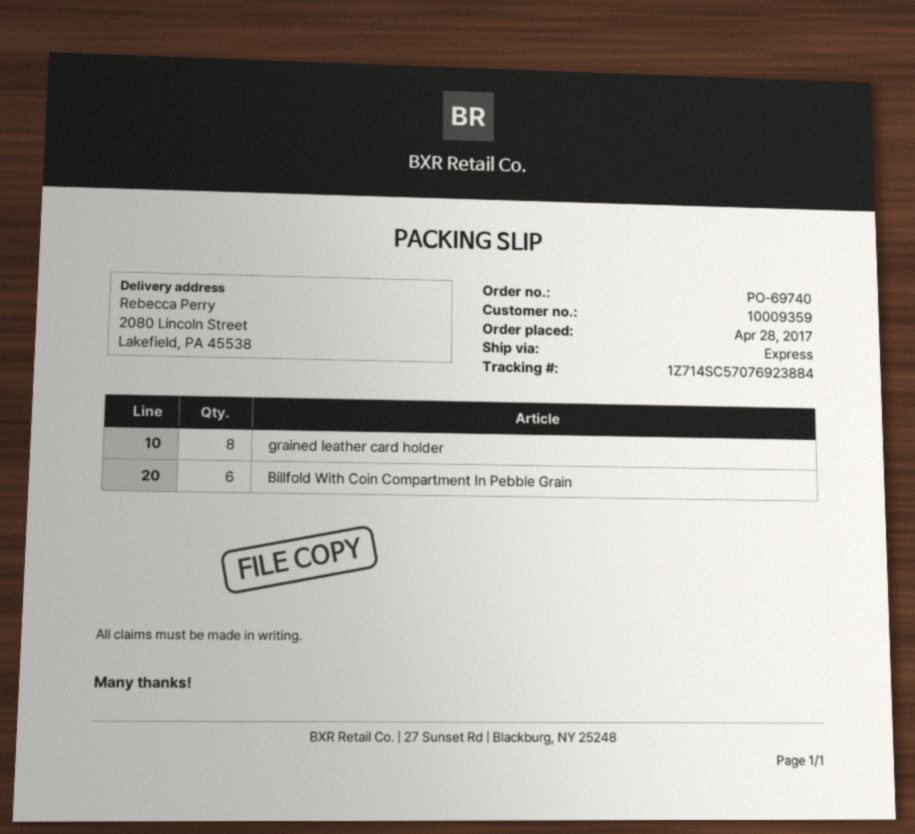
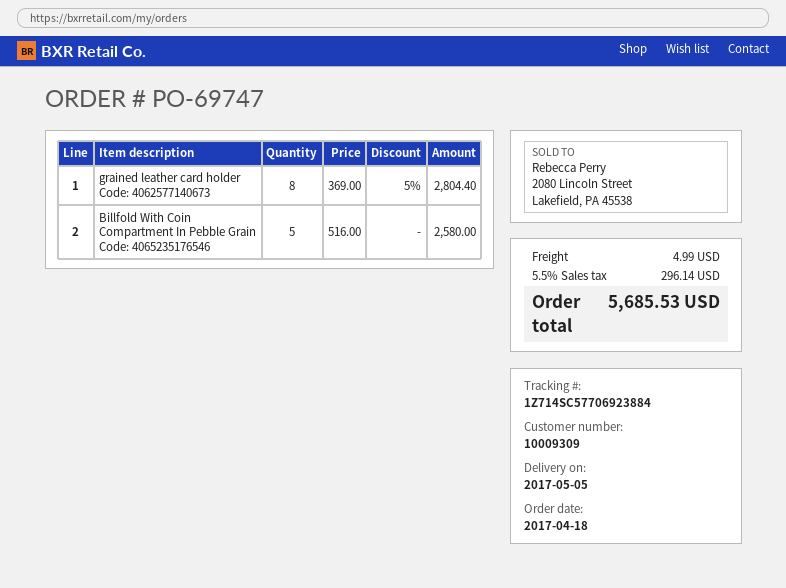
order number: PO-69740 -> PO-69747
order date: 2017-04-28 -> 2017-04-18
customer number: 10009359 -> 10009309
tracking number: 1Z714SC57076923884 -> 1Z714SC57706923884
Billfold With Coin Compartment In Pebble Grain: 6 -> 5

